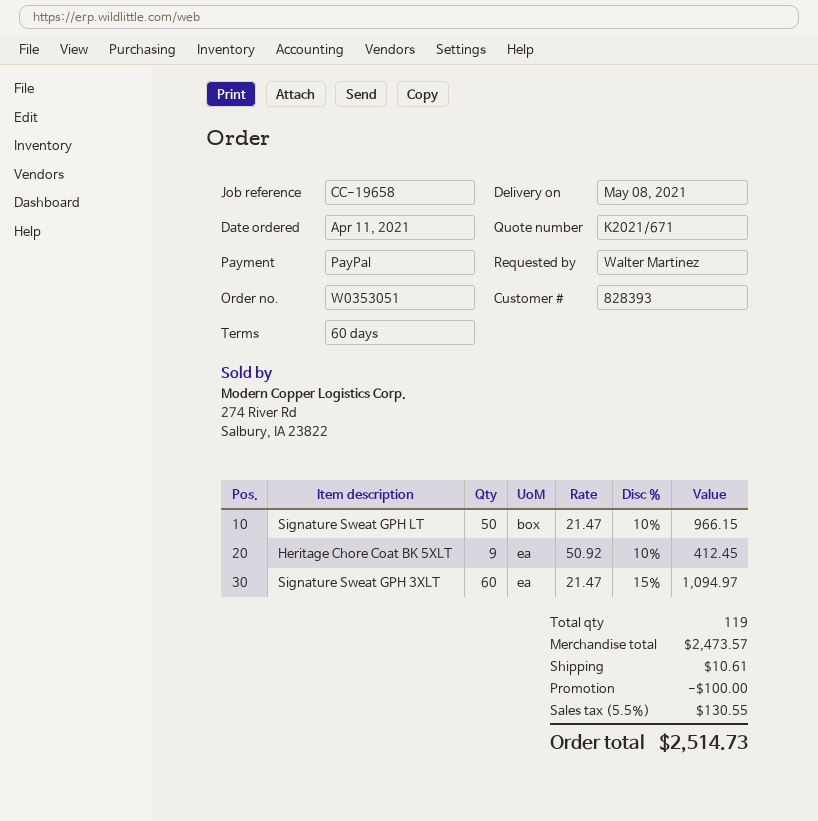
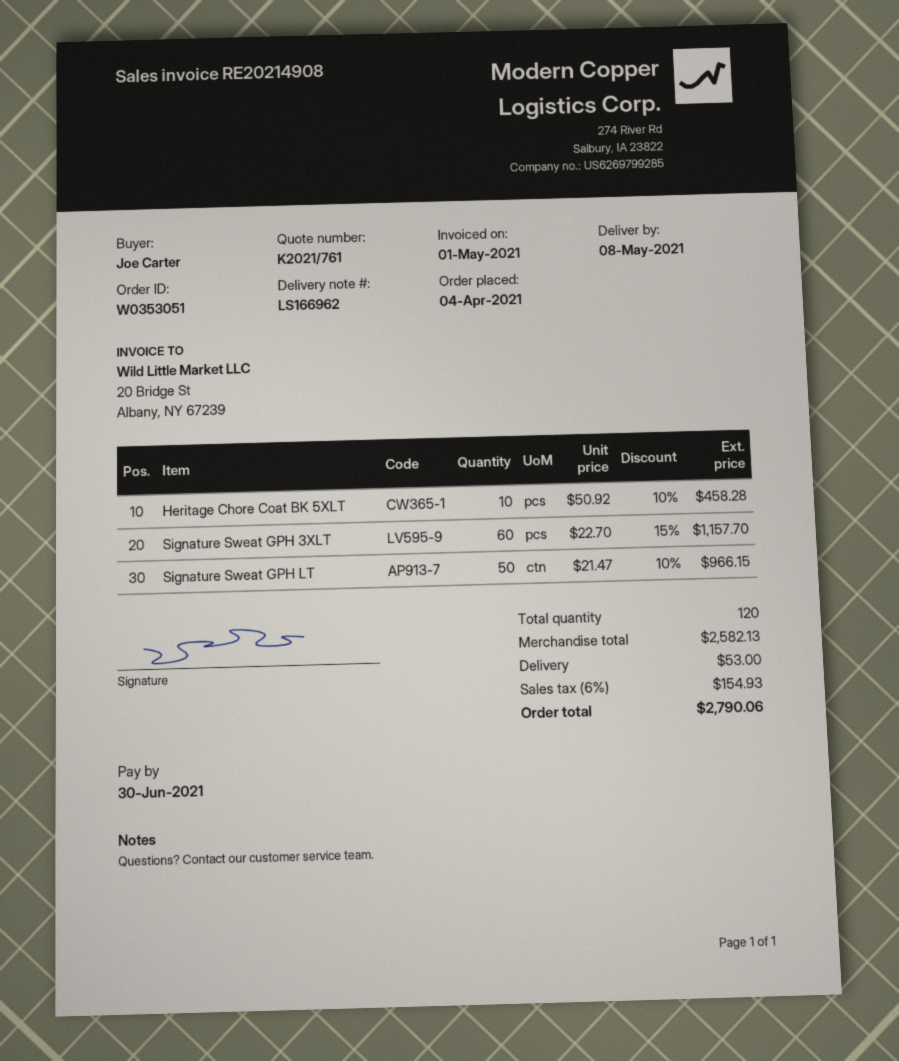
quote number: K2021/671 -> K2021/761
order date: 2021-04-11 -> 2021-04-04
ordered by: Walter Martinez -> Joe Carter
Heritage Chore Coat BK 5XLT: 9 x 50.92 - 10% = 412.45 -> 10 x 50.92 - 10% = 458.28
Signature Sweat GPH 3XLT: 60 x 21.47 - 15% = 1094.97 -> 60 x 22.70 - 15% = 1157.70
total quantity: 119 -> 120
subtotal: 2473.57 -> 2582.13
discount: 100.00 -> none
shipping: 10.61 -> 53.00
tax: 5.5% = 130.55 -> 6% = 154.93
total: 2514.73 -> 2790.06

